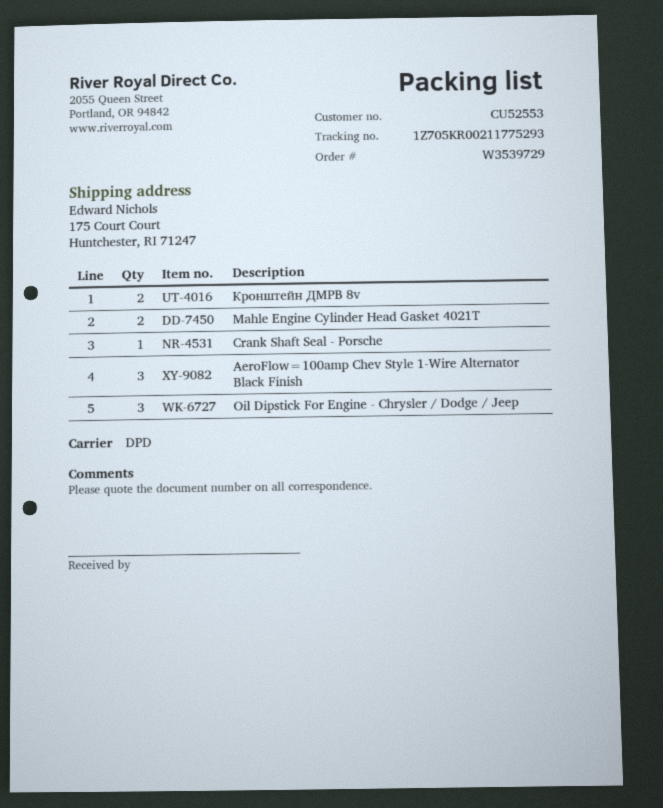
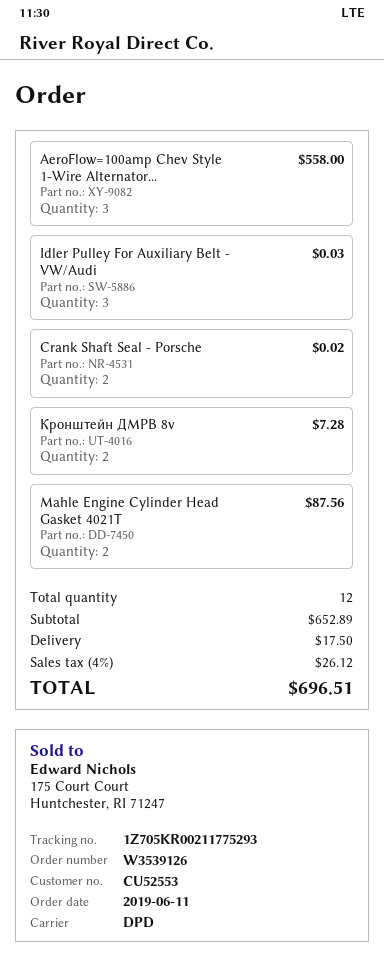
order number: W3539729 -> W3539126
Crank Shaft Seal - Porsche: 1 -> 2
Oil Dipstick For Engine - Chrysler / Dodge / Jeep: 3 -> none
Idler Pulley For Auxiliary Belt - VW/Audi: none -> 3

